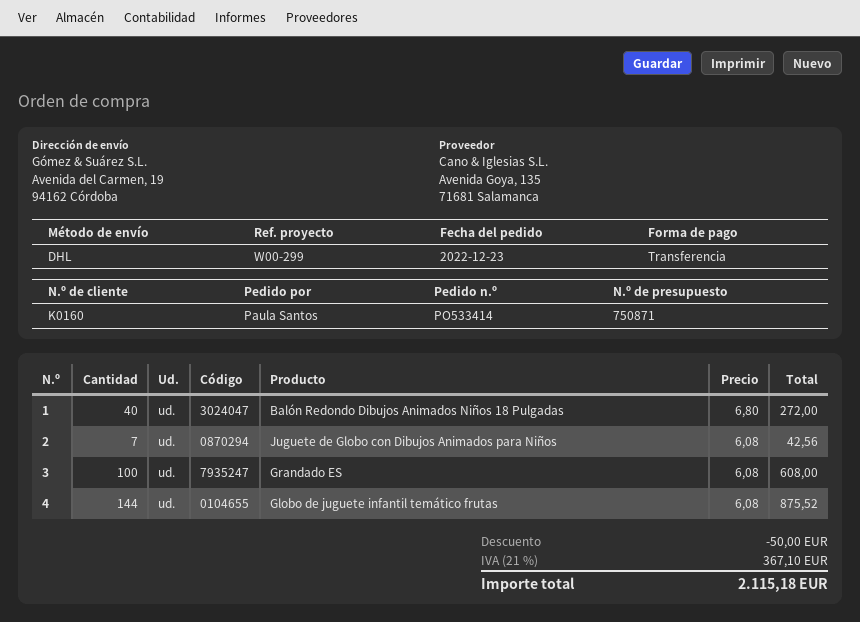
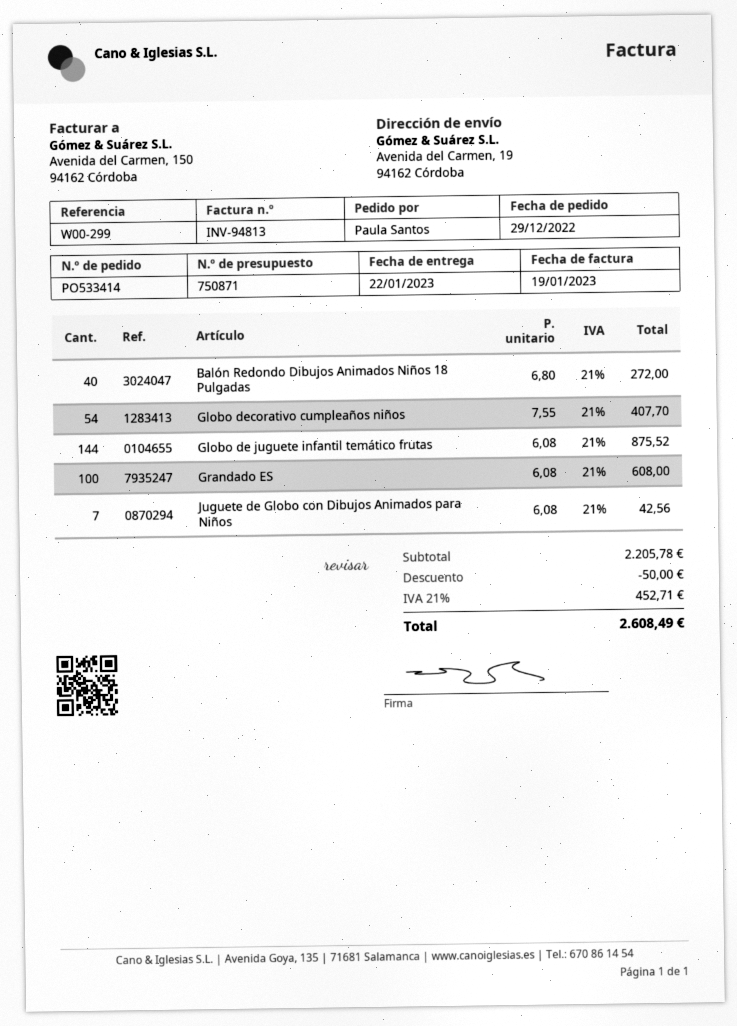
order date: 2022-12-23 -> 2022-12-29
Globo decorativo cumpleaños niños: none -> 54 x 7.55 = 407.70
tax: 21% = 367.10 -> 21% = 452.71
total: 2115.18 -> 2608.49

